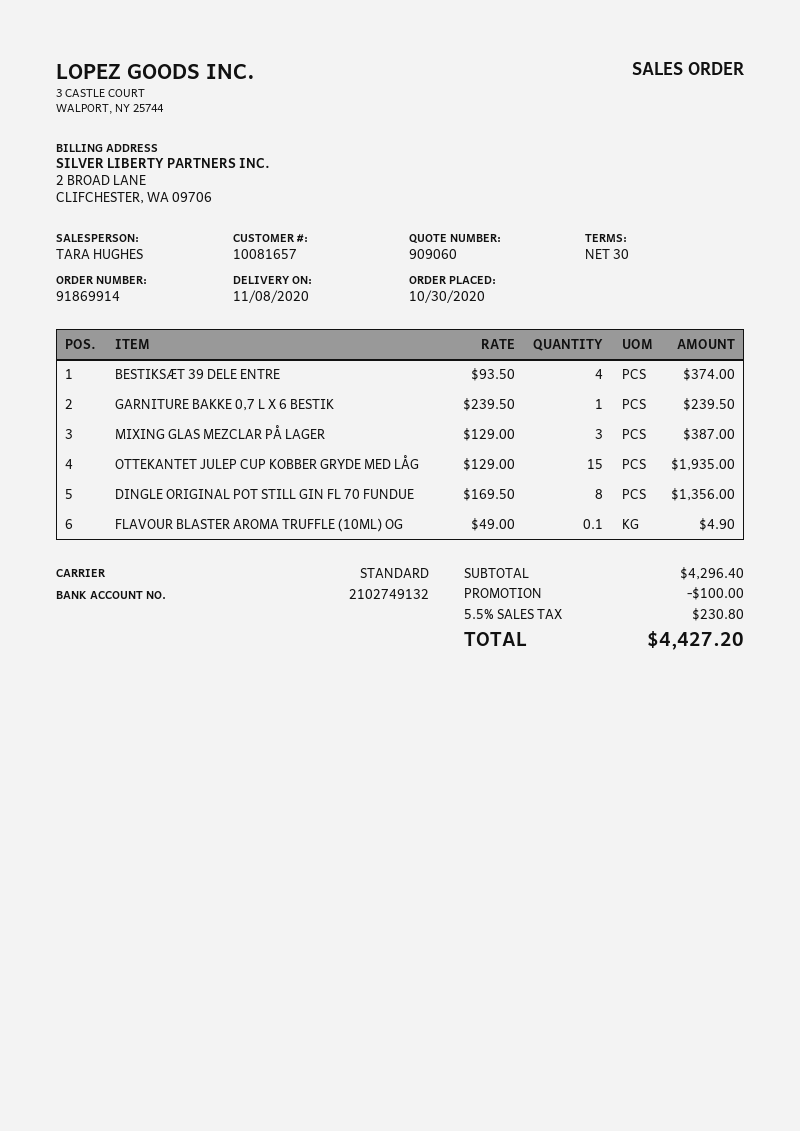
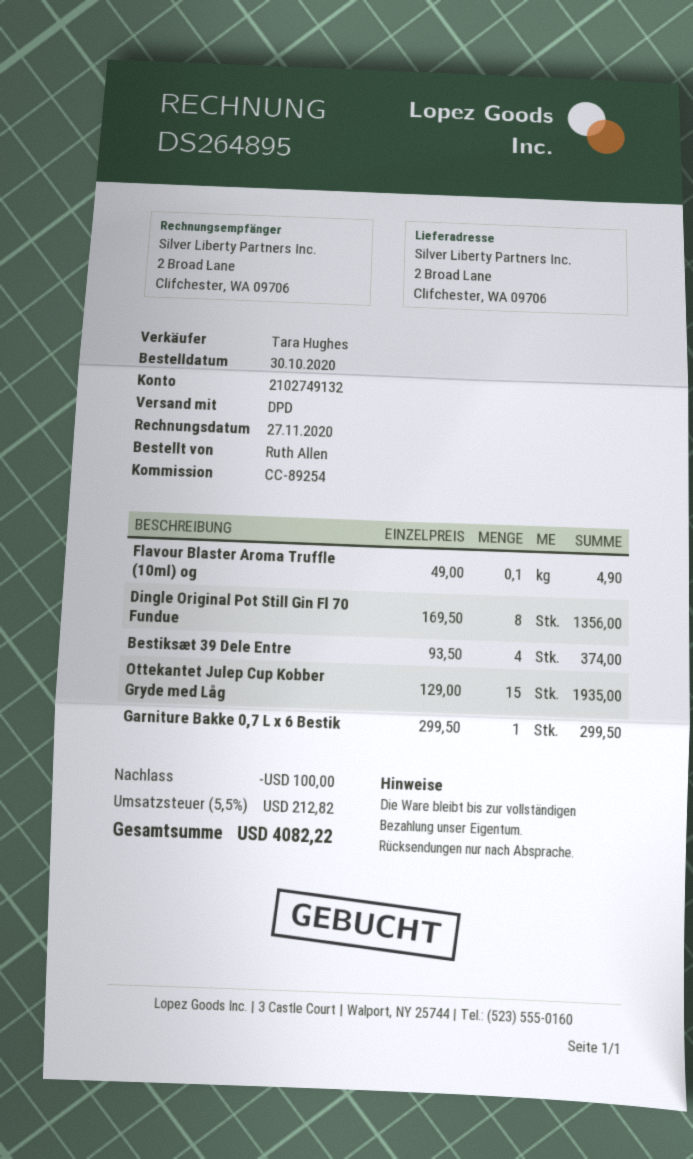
shipping method: standard -> DPD
GARNITURE BAKKE 0,7 L X 6 BESTIK: 1 x 239.50 = 239.50 -> 1 x 299.50 = 299.50
MIXING GLAS MEZCLAR PÅ LAGER: 3 x 129.00 = 387.00 -> none
tax: 5.5% = 230.80 -> 5.5% = 212.82
total: 4427.20 -> 4082.22

